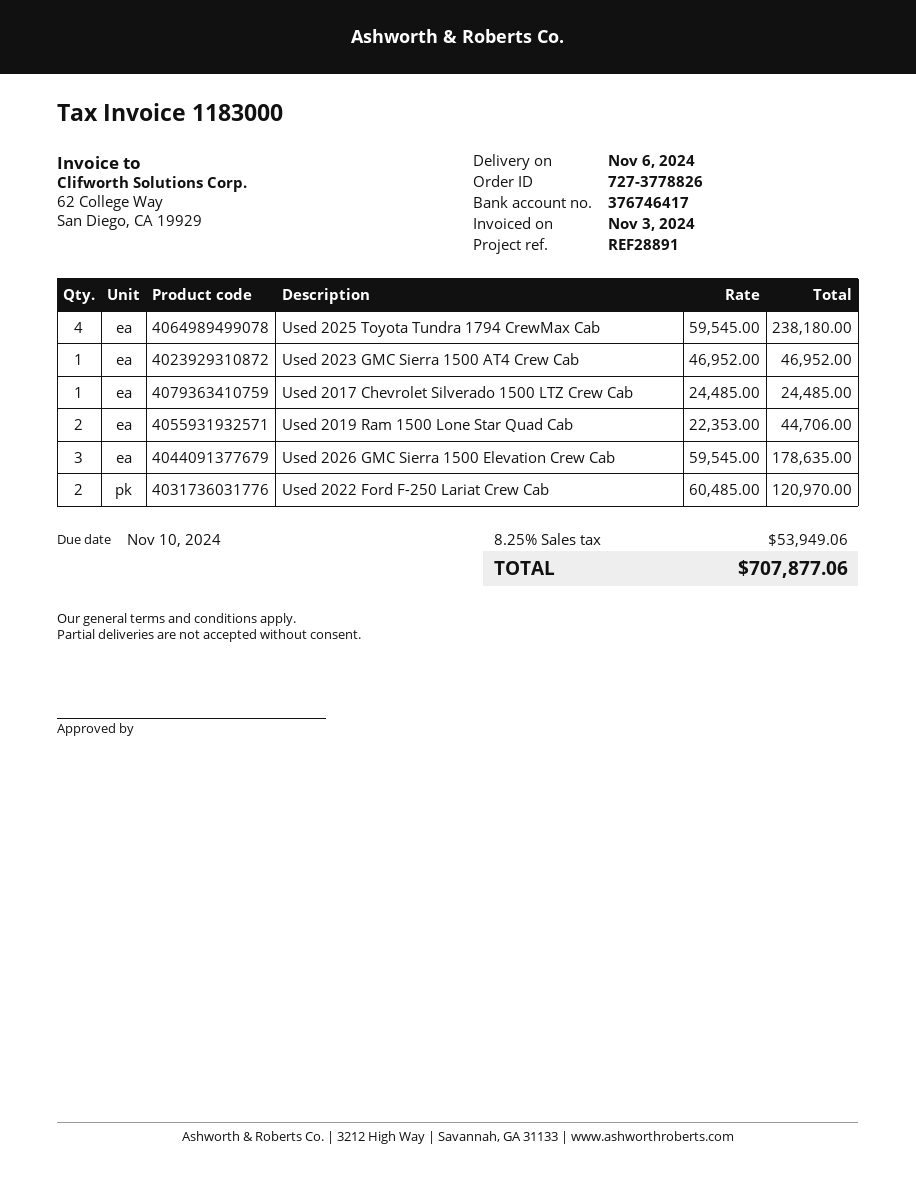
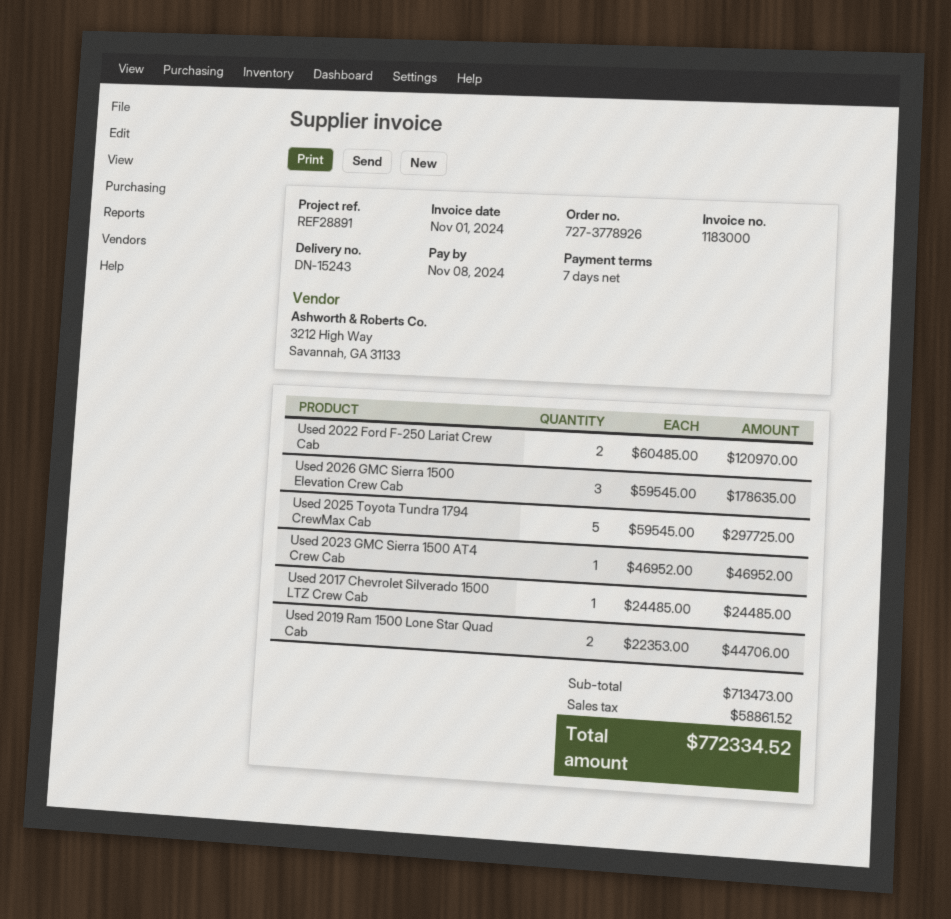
order number: 727-3778826 -> 727-3778926
invoice date: 2024-11-03 -> 2024-11-01
due date: 2024-11-10 -> 2024-11-08
Used 2025 Toyota Tundra 1794 CrewMax Cab: 4 x 59545.00 = 238180.00 -> 5 x 59545.00 = 297725.00
tax: 53949.06 -> 58861.52
total: 707877.06 -> 772334.52

